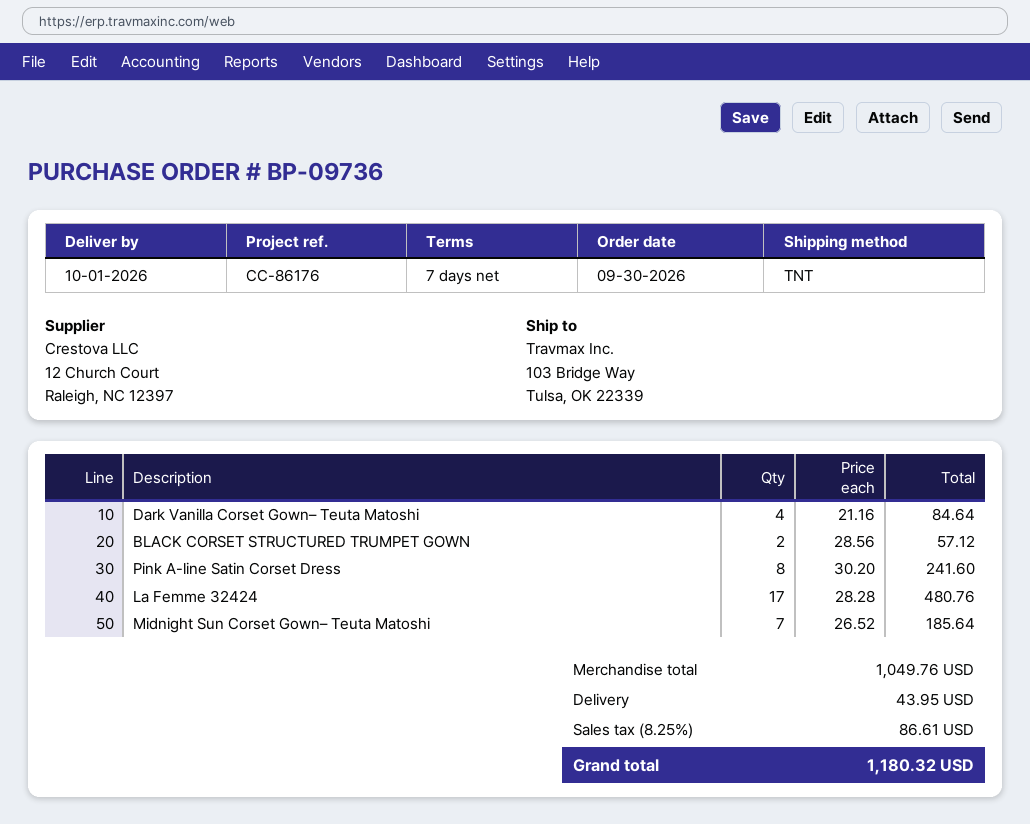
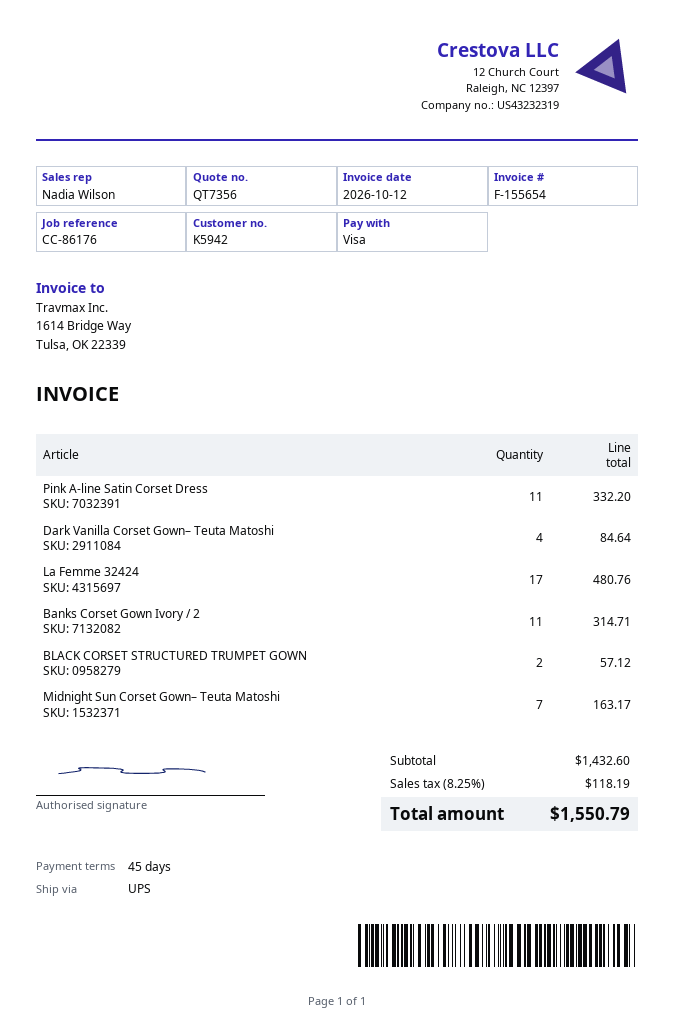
payment terms: 7 days -> 45 days
shipping method: TNT -> UPS
Pink A-line Satin Corset Dress: 8 for 241.60 -> 11 for 332.20
Midnight Sun Corset Gown– Teuta Matoshi: 7 for 185.64 -> 7 for 163.17
Banks Corset Gown Ivory / 2: none -> 11 for 314.71
subtotal: 1049.76 -> 1432.60
shipping: 43.95 -> none
tax: 8.25% = 86.61 -> 8.25% = 118.19
total: 1180.32 -> 1550.79

